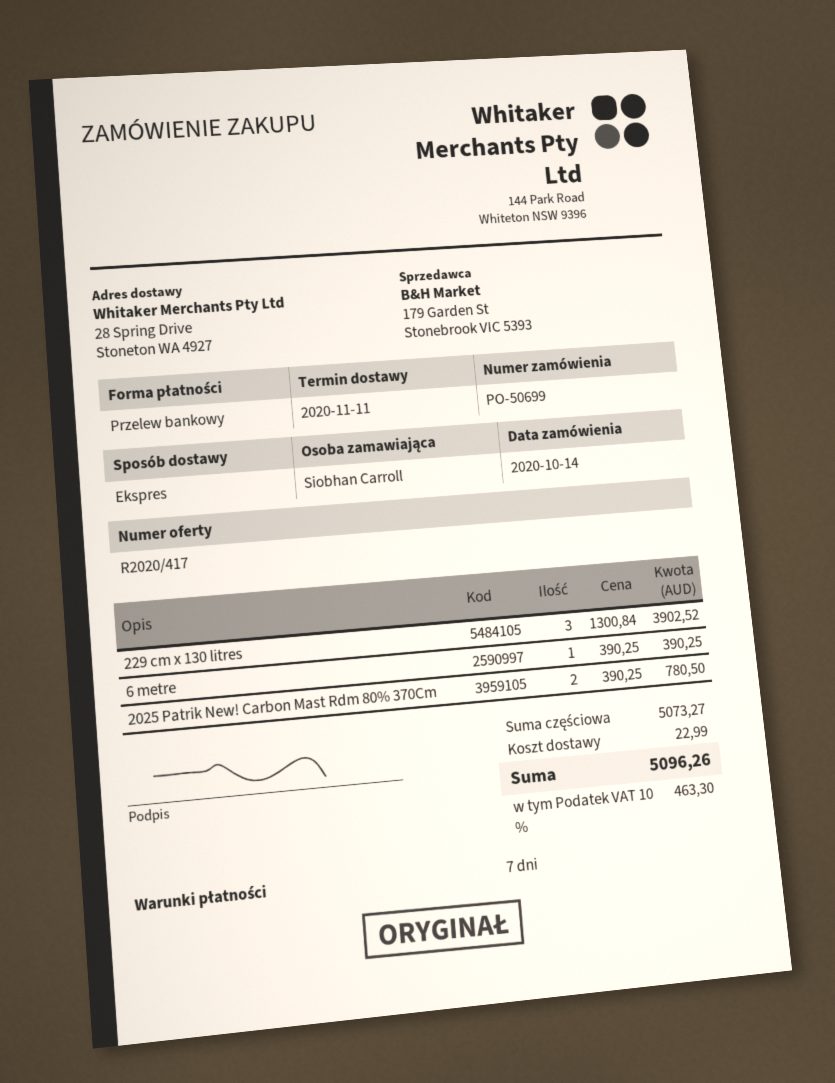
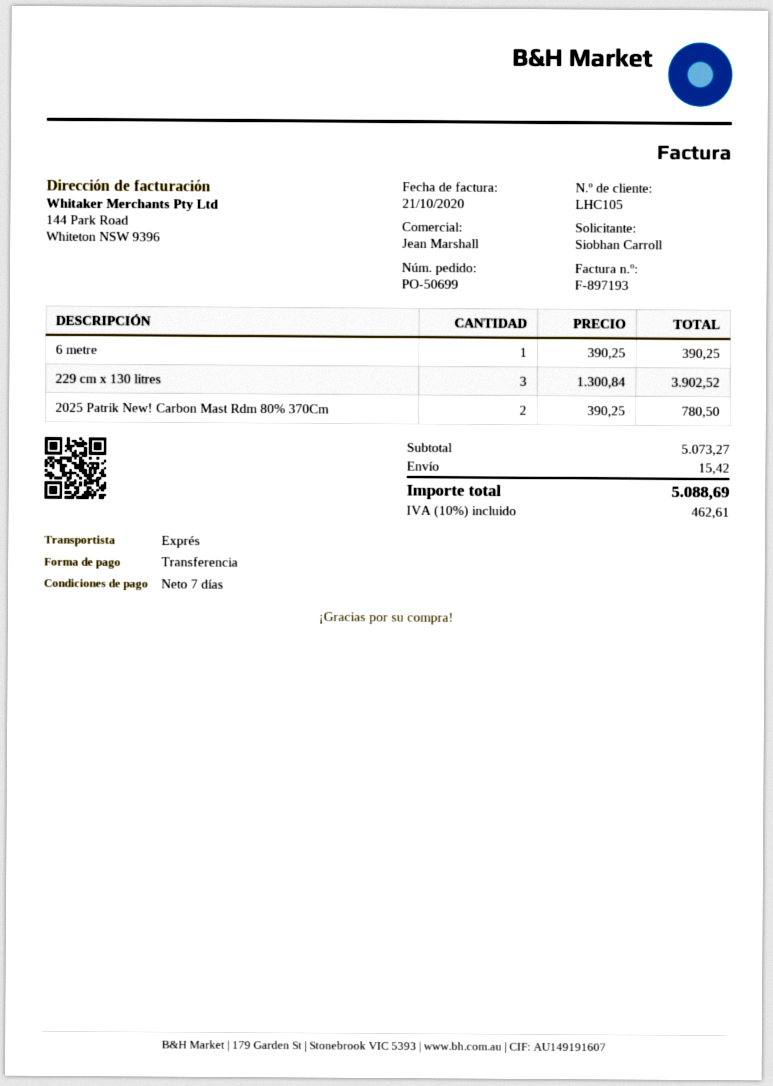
shipping: 22.99 -> 15.42
tax: 10% = 463.30 -> 10% = 462.61
total: 5096.26 -> 5088.69

